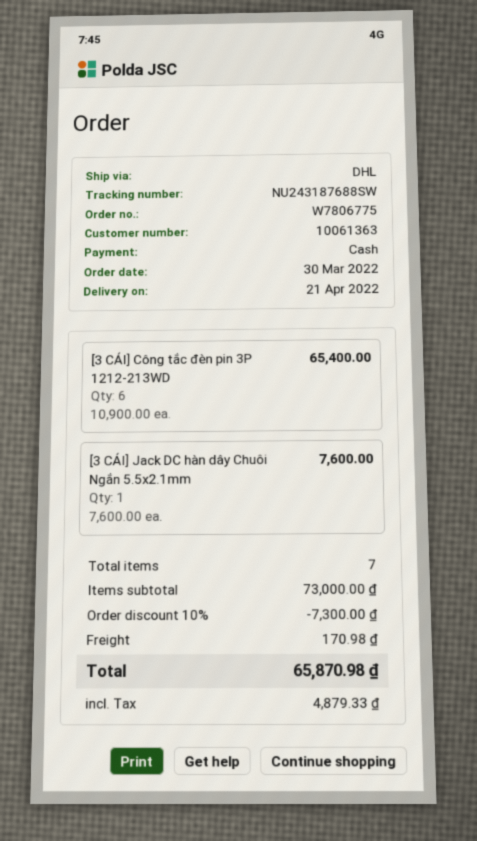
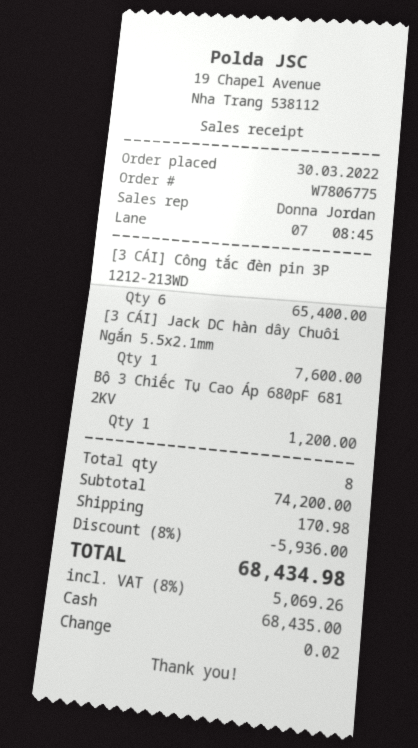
Bộ 3 Chiếc Tụ Cao Áp 680pF 681 2KV: none -> 1 for 1200.00
total quantity: 7 -> 8
subtotal: 73000.00 -> 74200.00
discount: 10% = 7300.00 -> 8% = 5936.00
tax: 4879.33 -> 5069.26
total: 65870.98 -> 68434.98

